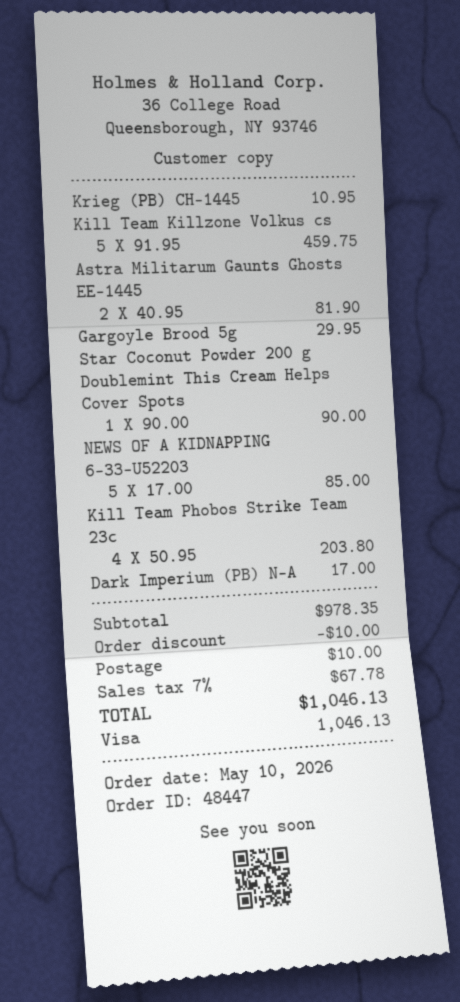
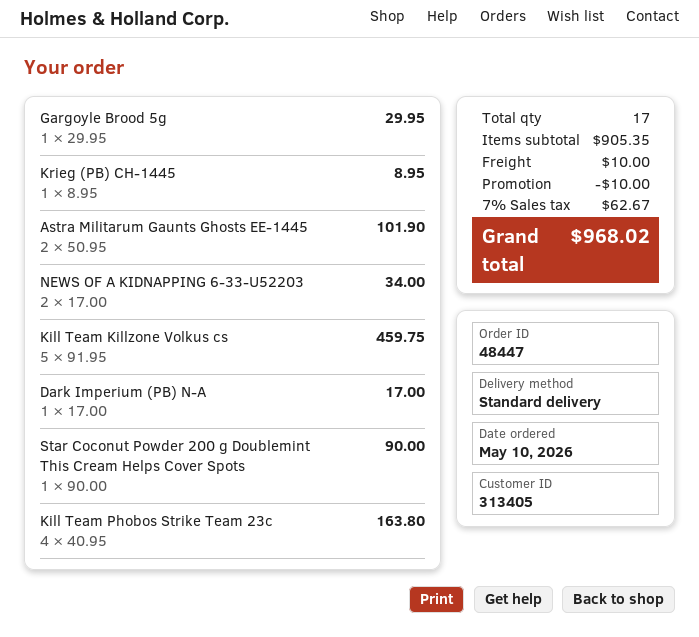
Krieg (PB) CH-1445: 1 x 10.95 = 10.95 -> 1 x 8.95 = 8.95
Astra Militarum Gaunts Ghosts EE-1445: 2 x 40.95 = 81.90 -> 2 x 50.95 = 101.90
NEWS OF A KIDNAPPING 6-33-U52203: 5 x 17.00 = 85.00 -> 2 x 17.00 = 34.00
Kill Team Phobos Strike Team 23c: 4 x 50.95 = 203.80 -> 4 x 40.95 = 163.80
subtotal: 978.35 -> 905.35
tax: 7% = 67.78 -> 7% = 62.67
total: 1046.13 -> 968.02

